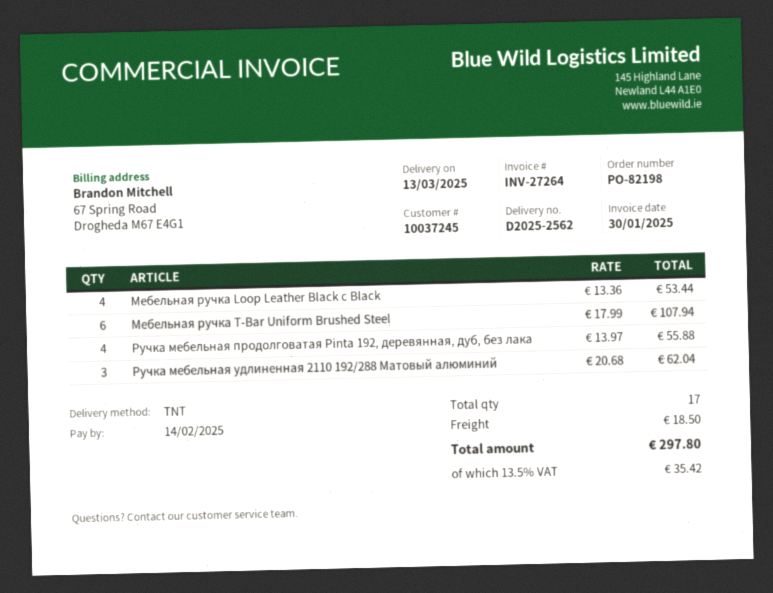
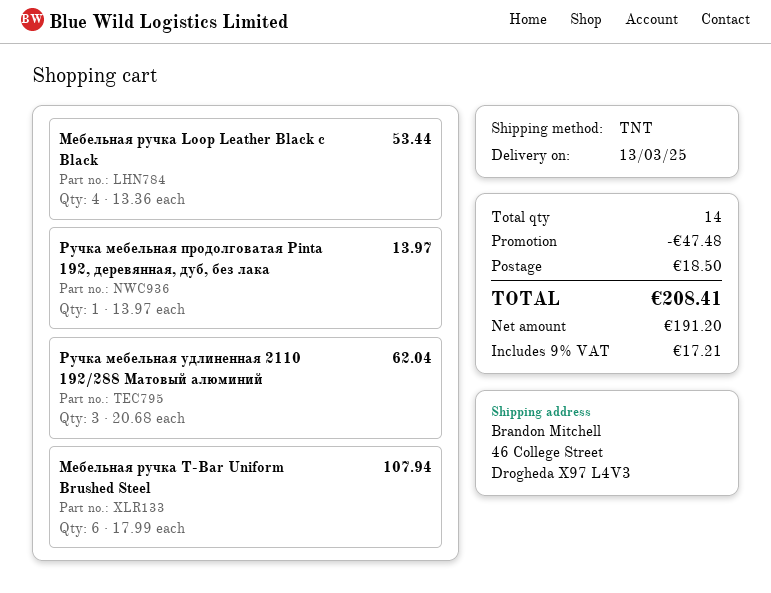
Ручка мебельная продолговатая Pinta 192, деревянная, дуб, без лака: 4 x 13.97 = 55.88 -> 1 x 13.97 = 13.97
total quantity: 17 -> 14
discount: none -> 47.48
tax: 13.5% = 35.42 -> 9% = 17.21
total: 297.80 -> 208.41

